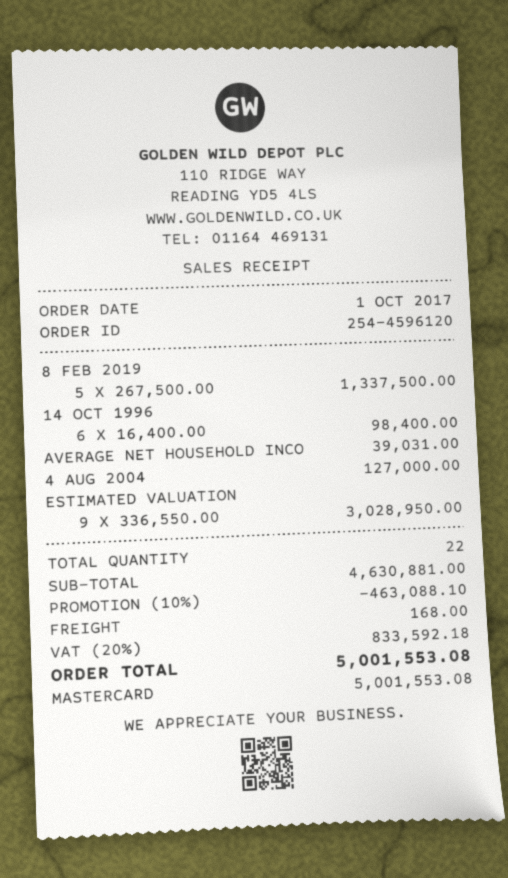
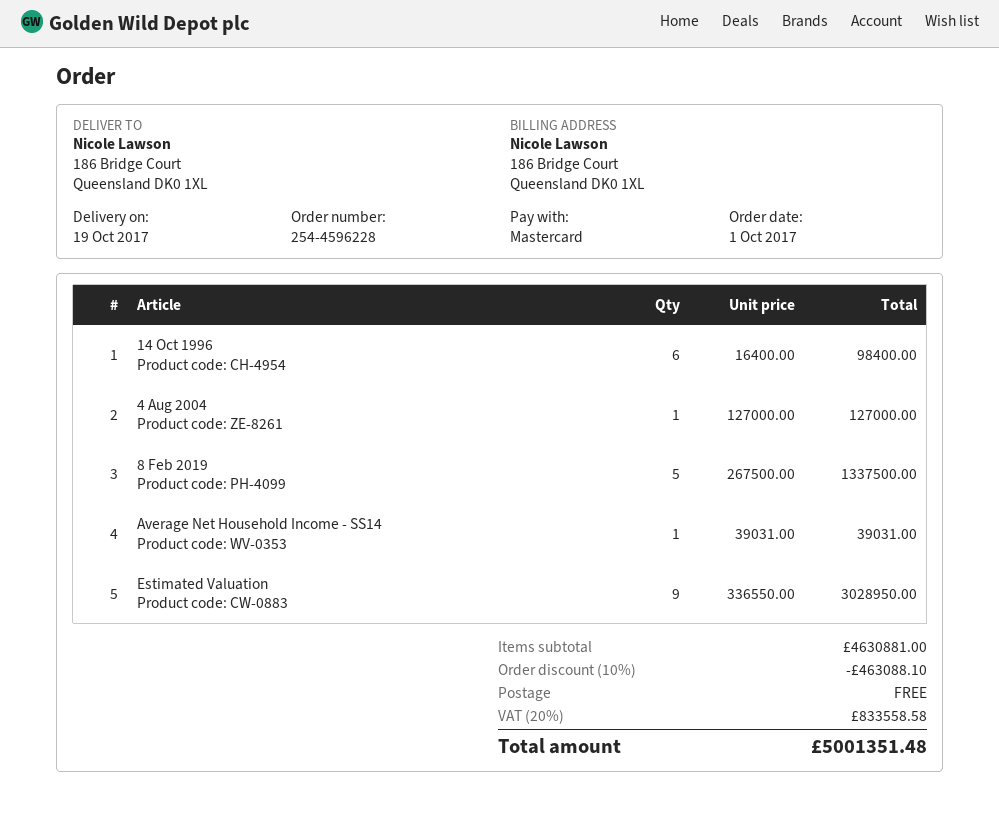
order number: 254-4596120 -> 254-4596228
shipping: 168.00 -> 0.00
tax: 20% = 833592.18 -> 20% = 833558.58
total: 5001553.08 -> 5001351.48

